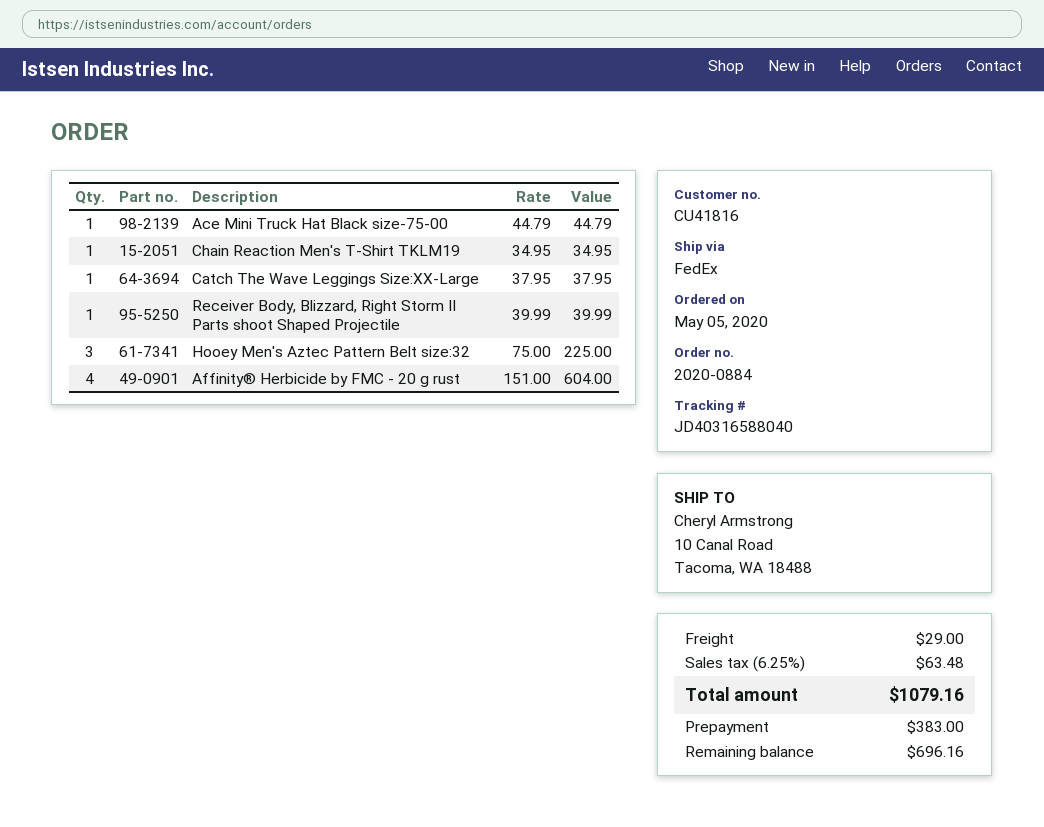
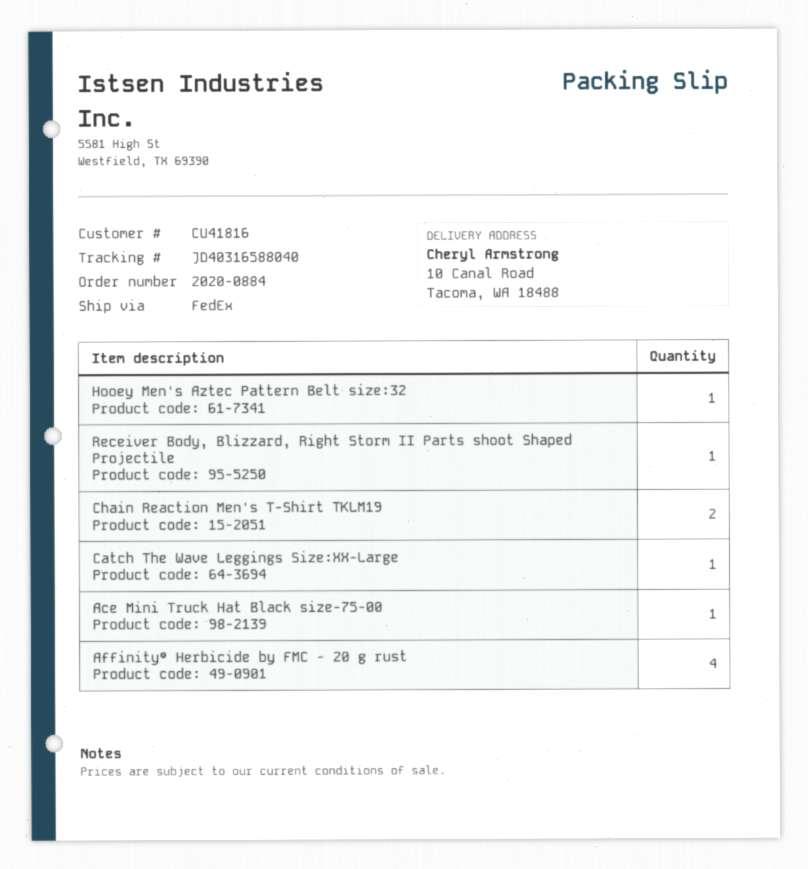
Chain Reaction Men's T-Shirt TKLM19: 1 -> 2
Hooey Men's Aztec Pattern Belt size:32: 3 -> 1

